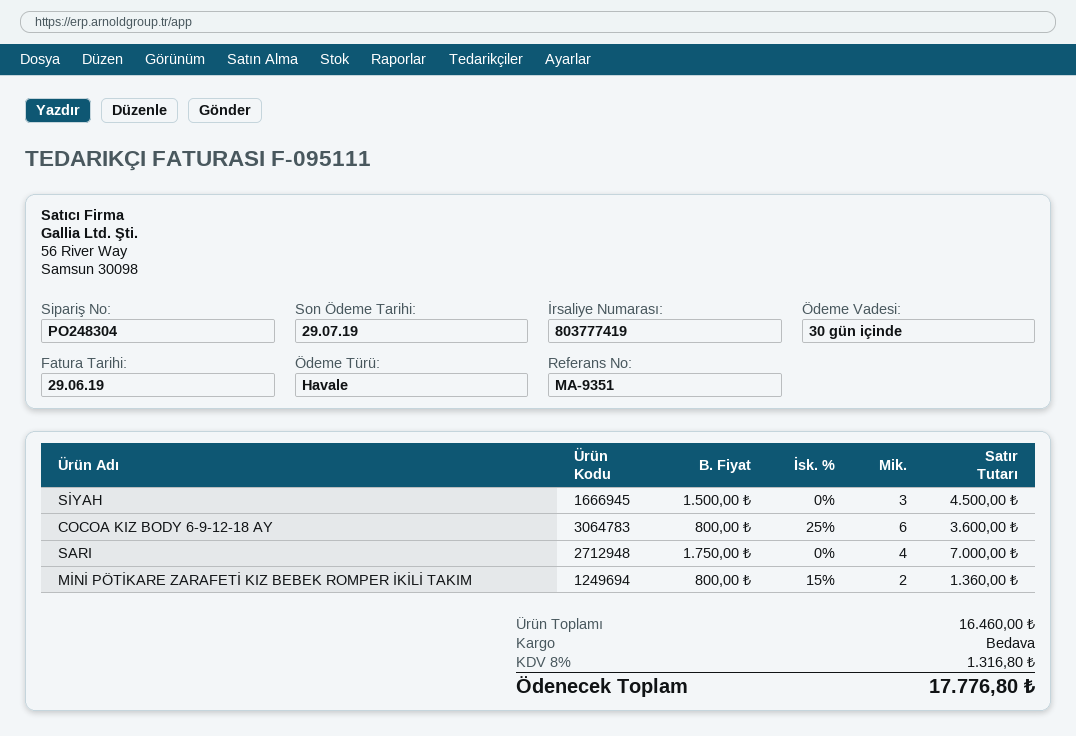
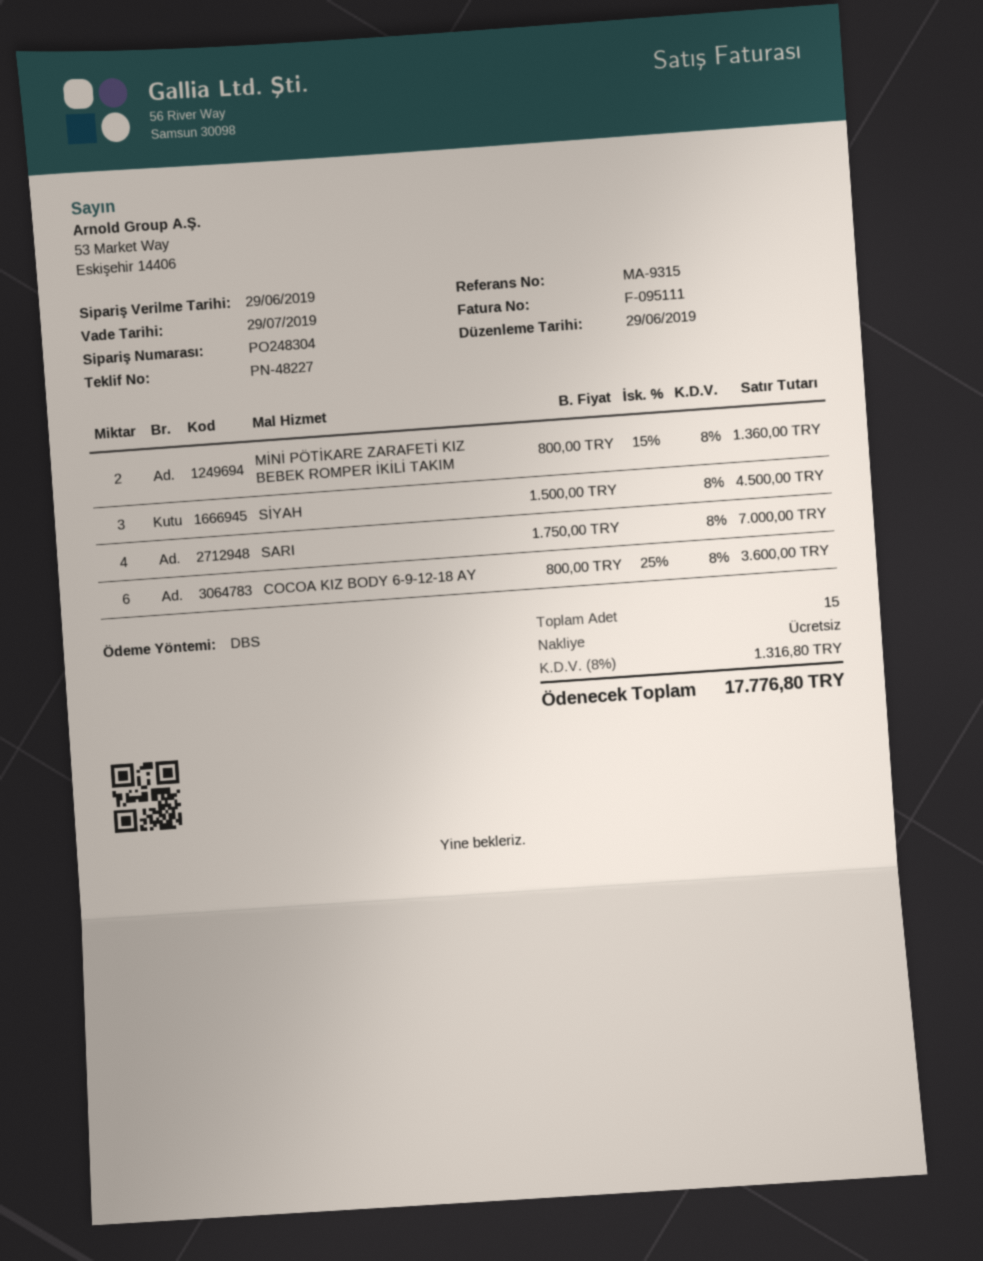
reference: MA-9351 -> MA-9315
payment method: bank transfer -> direct debit

